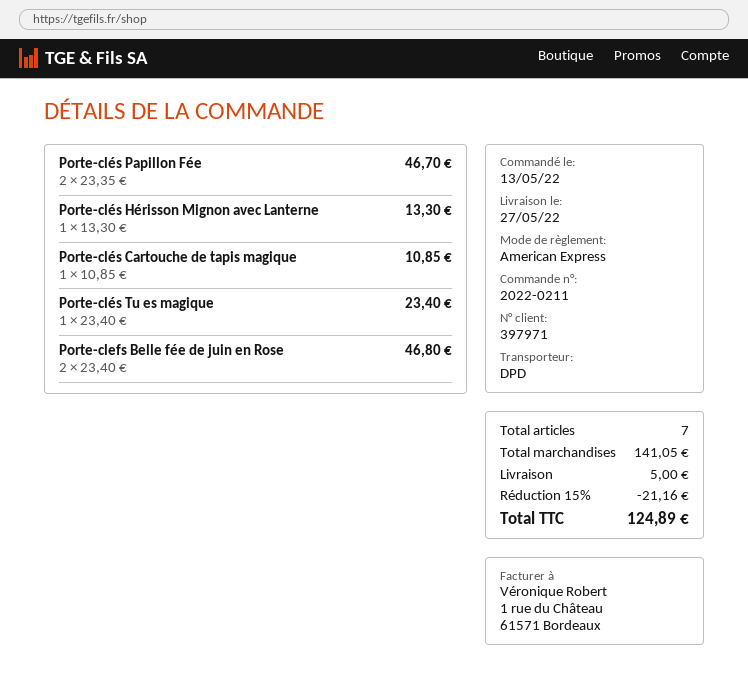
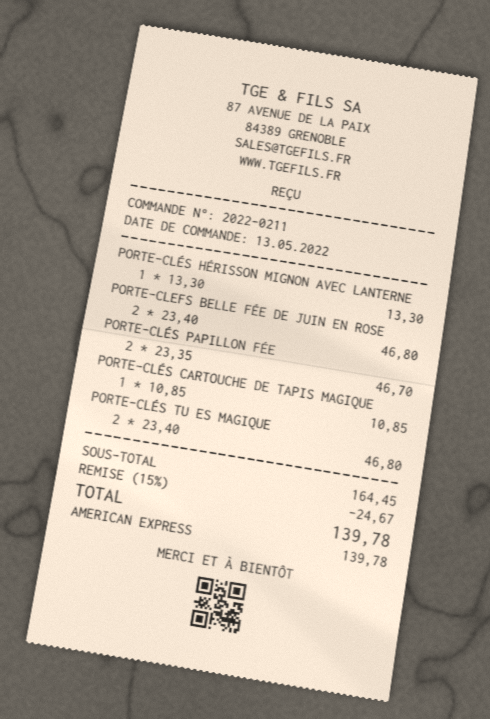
Porte-clés Tu es magique: 1 x 23.40 = 23.40 -> 2 x 23.40 = 46.80
subtotal: 141.05 -> 164.45
discount: 15% = 21.16 -> 15% = 24.67
shipping: 5.00 -> none
total: 124.89 -> 139.78

